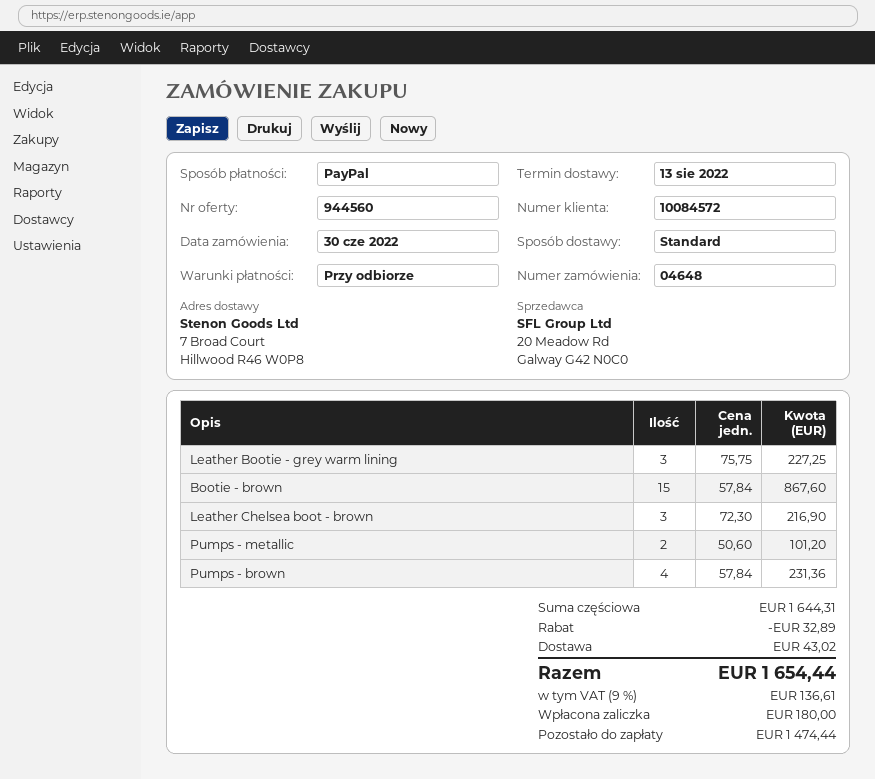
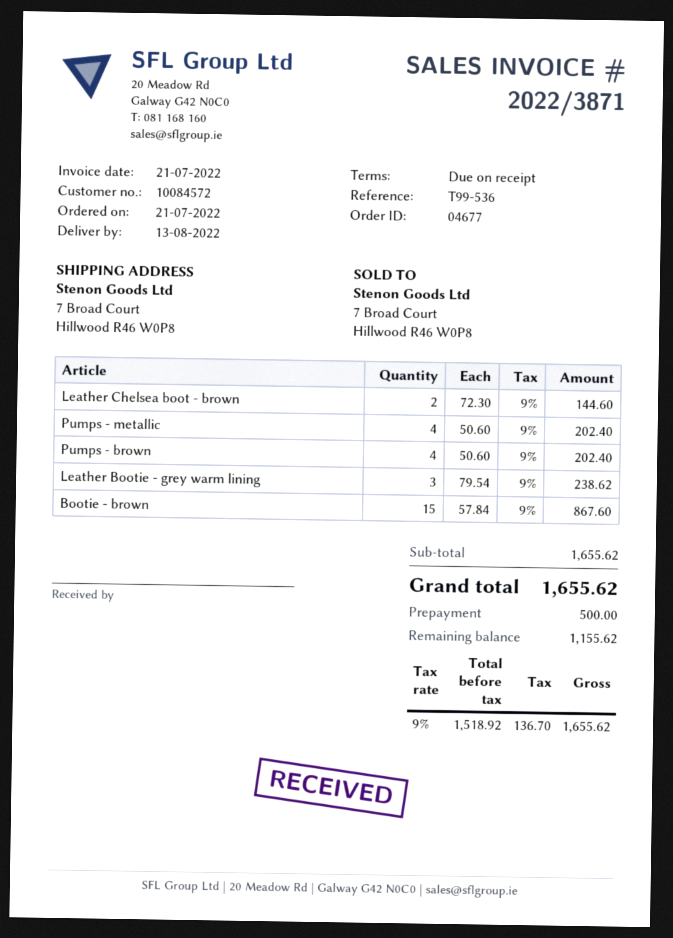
order number: 04648 -> 04677
order date: 2022-06-30 -> 2022-07-21
Leather Bootie - grey warm lining: 3 x 75.75 = 227.25 -> 3 x 79.54 = 238.62
Leather Chelsea boot - brown: 3 x 72.30 = 216.90 -> 2 x 72.30 = 144.60
Pumps - metallic: 2 x 50.60 = 101.20 -> 4 x 50.60 = 202.40
Pumps - brown: 4 x 57.84 = 231.36 -> 4 x 50.60 = 202.40
subtotal: 1644.31 -> 1655.62
discount: 32.89 -> none
shipping: 43.02 -> none
tax: 9% = 136.61 -> 9% = 136.70
total: 1654.44 -> 1655.62
deposit: 180.00 -> 500.00
balance: 1474.44 -> 1155.62

